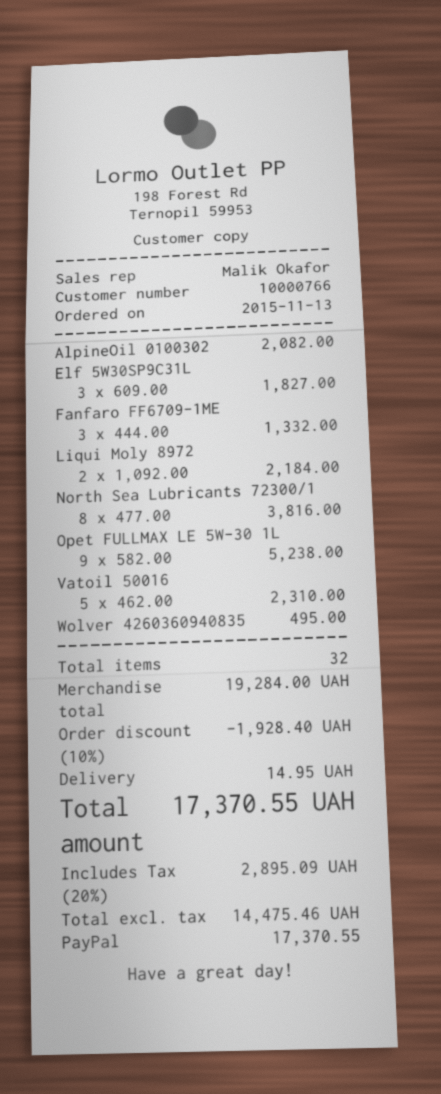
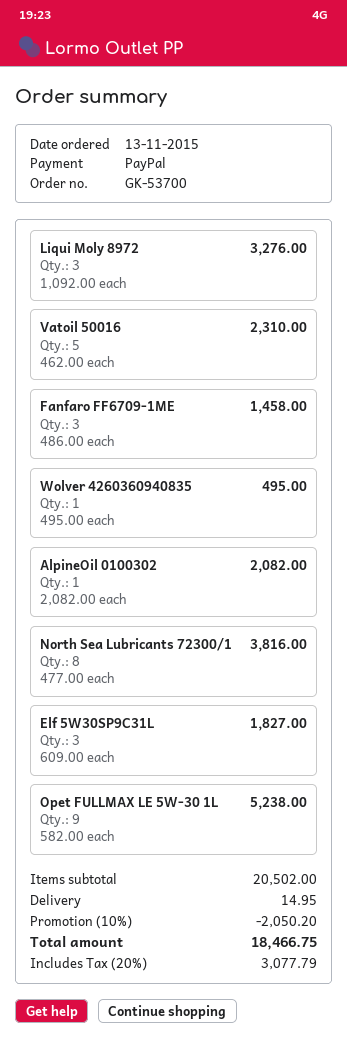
Fanfaro FF6709-1ME: 3 x 444.00 = 1332.00 -> 3 x 486.00 = 1458.00
Liqui Moly 8972: 2 x 1092.00 = 2184.00 -> 3 x 1092.00 = 3276.00
subtotal: 19284.00 -> 20502.00
discount: 10% = 1928.40 -> 10% = 2050.20
tax: 20% = 2895.09 -> 20% = 3077.79
total: 17370.55 -> 18466.75

